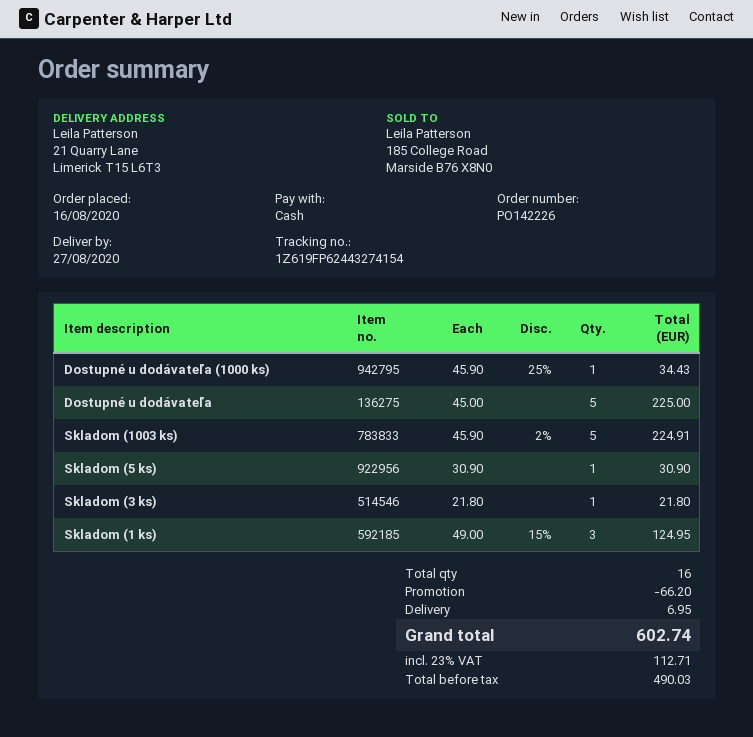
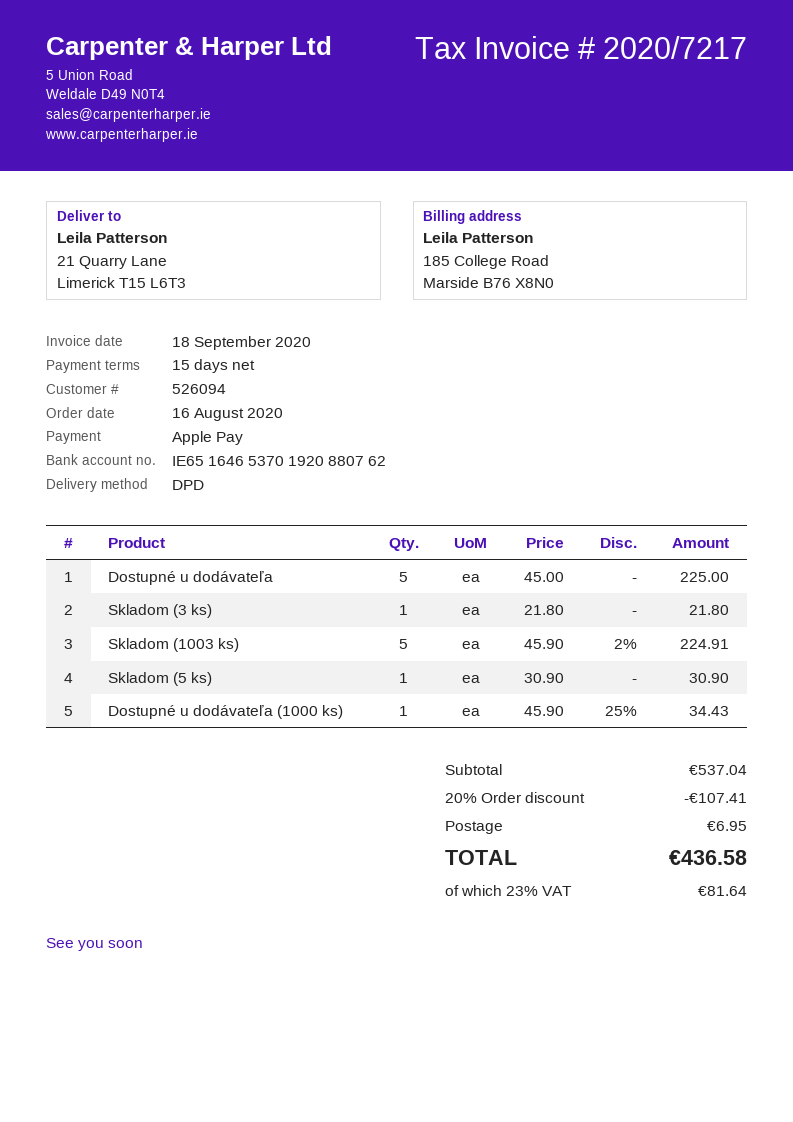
payment method: cash -> Apple Pay
Skladom (1 ks): 3 x 49.00 - 15% = 124.95 -> none
discount: 66.20 -> 107.41
tax: 23% = 112.71 -> 23% = 81.64
total: 602.74 -> 436.58

